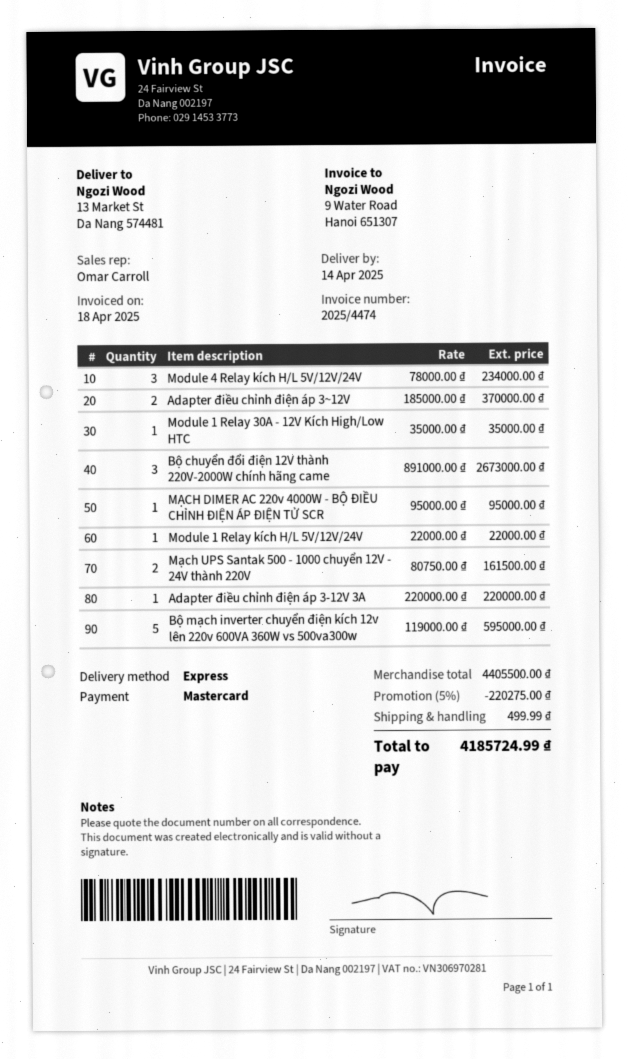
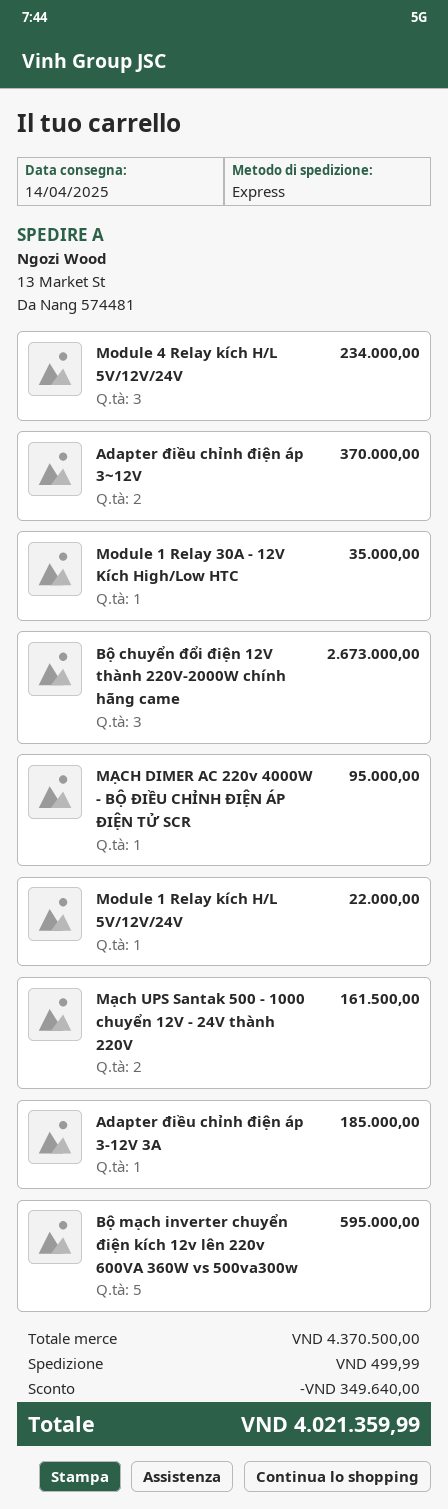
Adapter điều chỉnh điện áp 3-12V 3A: 1 for 220000.00 -> 1 for 185000.00
subtotal: 4405500.00 -> 4370500.00
discount: 220275.00 -> 349640.00
total: 4185724.99 -> 4021359.99

